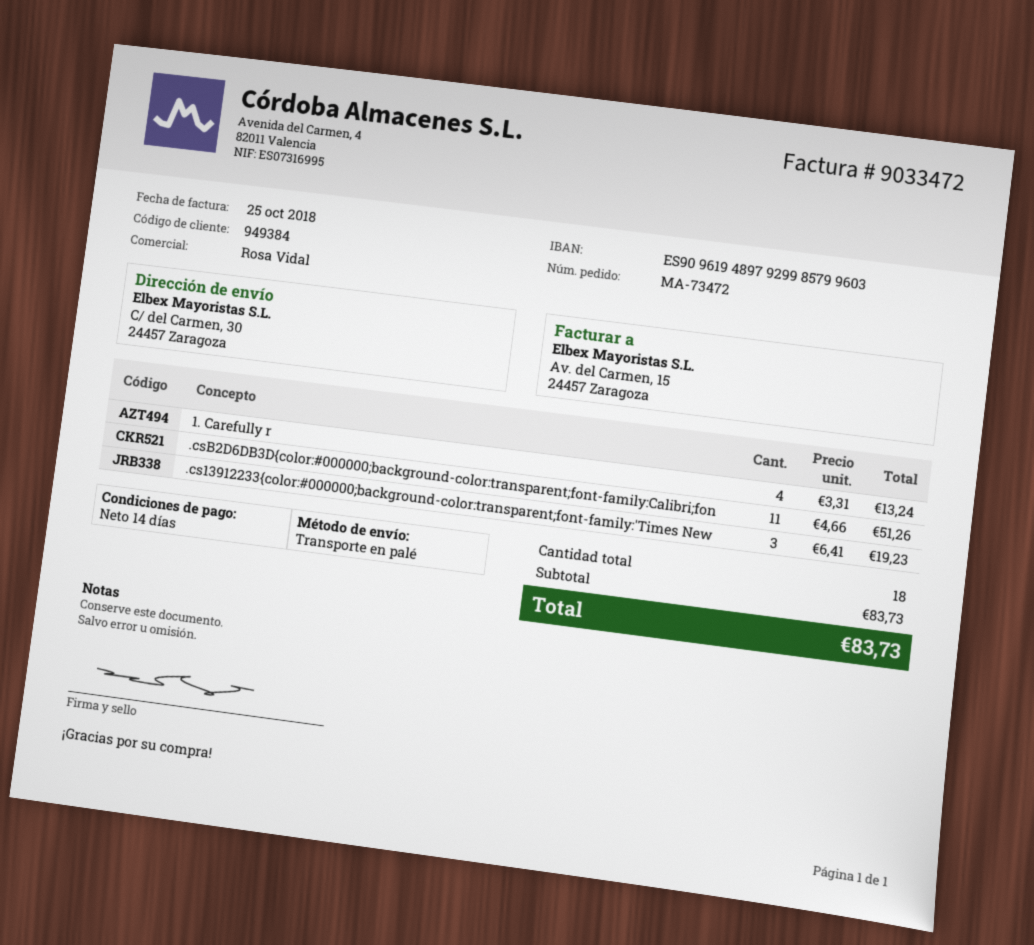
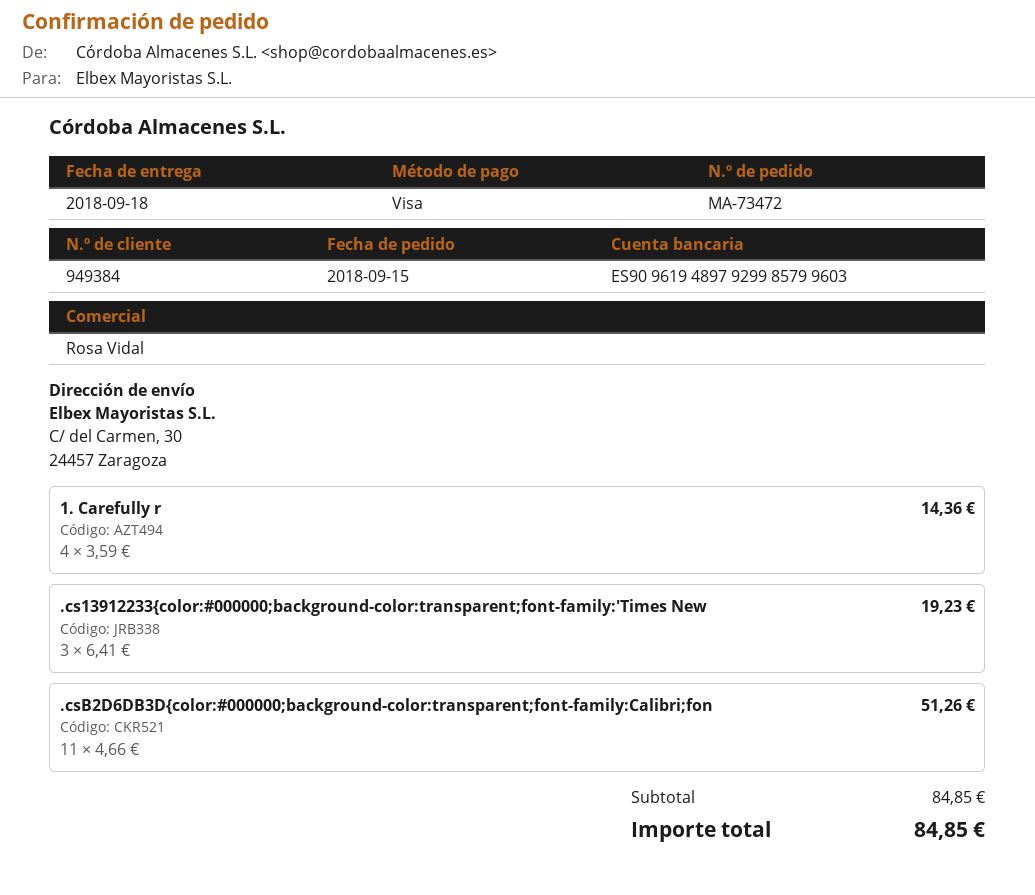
1. Carefully r: 4 x 3.31 = 13.24 -> 4 x 3.59 = 14.36
subtotal: 83.73 -> 84.85
total: 83.73 -> 84.85

